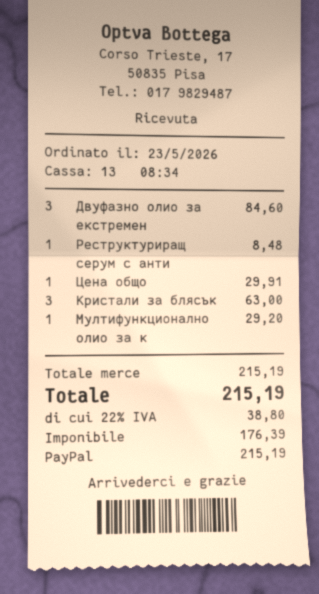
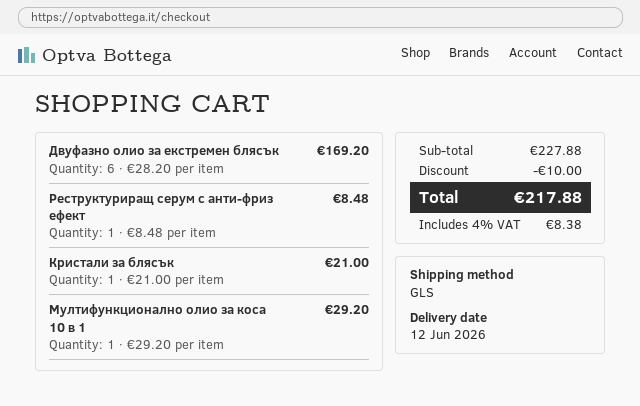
Двуфазно олио за екстремен: 3 for 84.60 -> 6 for 169.20
Цена общо: 1 for 29.91 -> none
Кристали за блясък: 3 for 63.00 -> 1 for 21.00
subtotal: 215.19 -> 227.88
discount: none -> 10.00
tax: 22% = 38.80 -> 4% = 8.38
total: 215.19 -> 217.88

